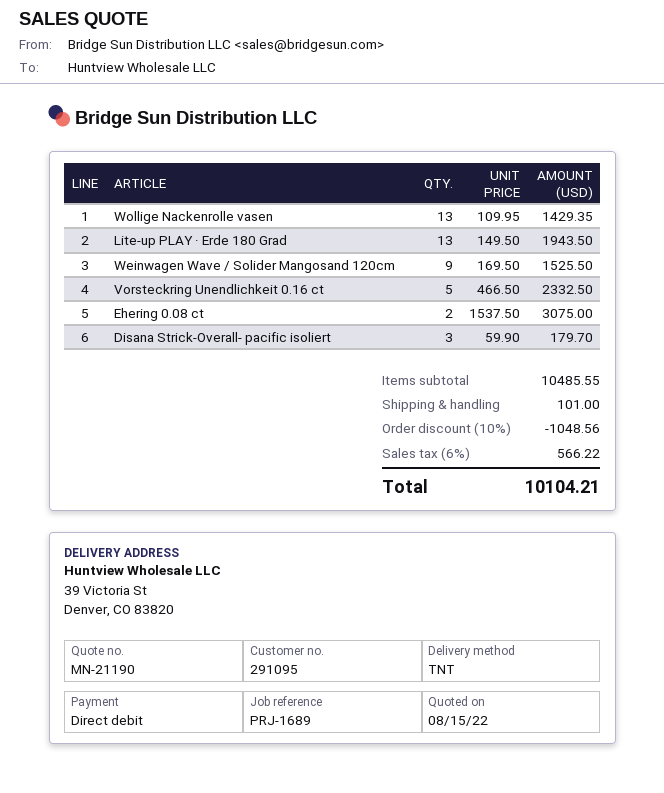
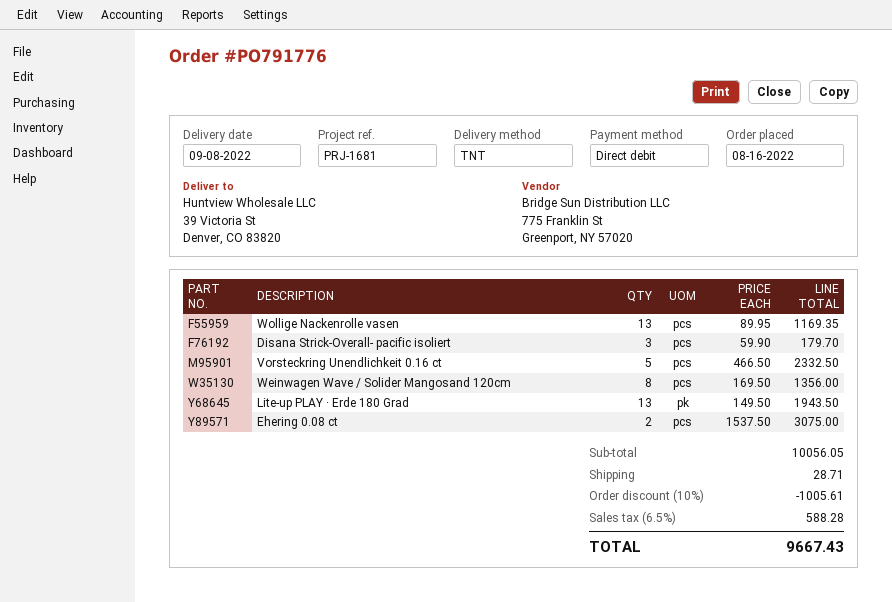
reference: PRJ-1689 -> PRJ-1681
Wollige Nackenrolle vasen: 13 x 109.95 = 1429.35 -> 13 x 89.95 = 1169.35
Weinwagen Wave / Solider Mangosand 120cm: 9 x 169.50 = 1525.50 -> 8 x 169.50 = 1356.00
subtotal: 10485.55 -> 10056.05
discount: 10% = 1048.56 -> 10% = 1005.61
shipping: 101.00 -> 28.71
tax: 6% = 566.22 -> 6.5% = 588.28
total: 10104.21 -> 9667.43

